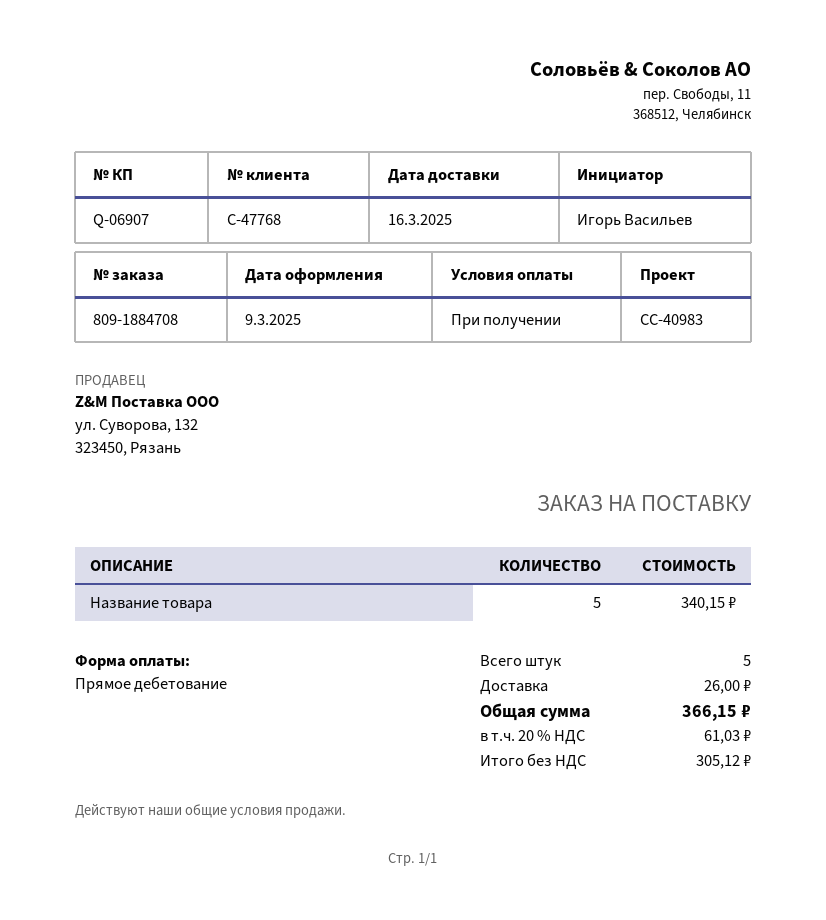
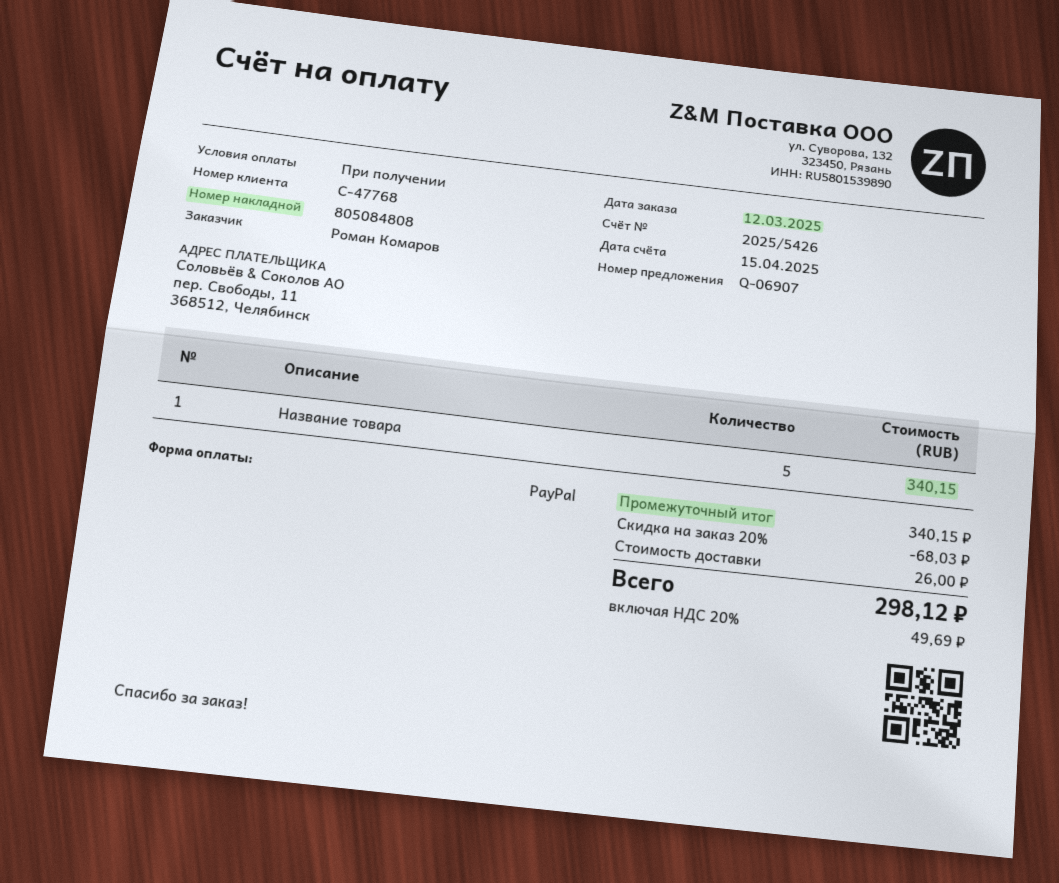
order date: 2025-03-09 -> 2025-03-12
ordered by: Игорь Васильев -> Роман Комаров
payment method: direct debit -> PayPal
discount: none -> 20% = 68.03
tax: 20% = 61.03 -> 20% = 49.69
total: 366.15 -> 298.12

